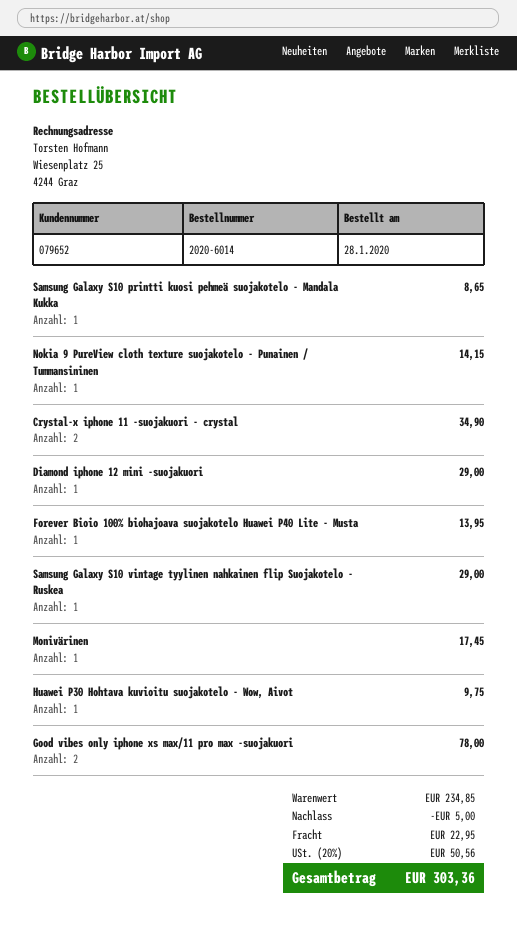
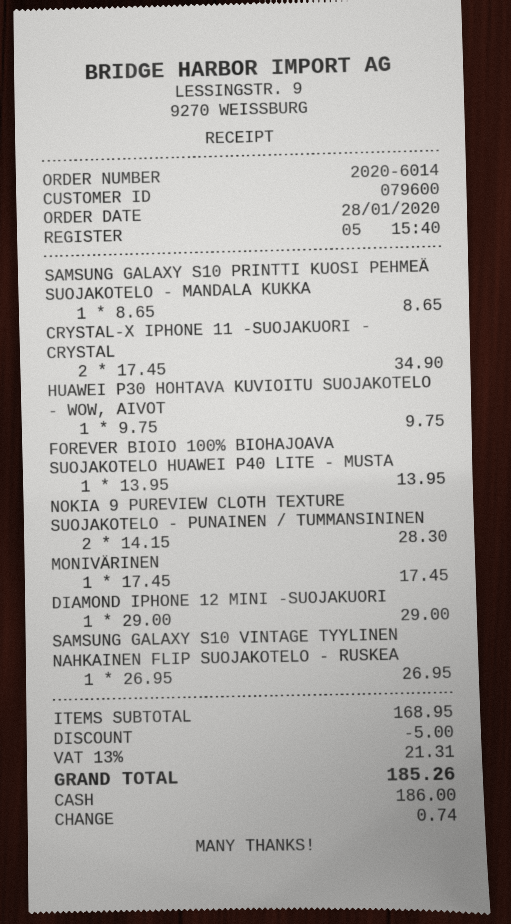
customer number: 079652 -> 079600
Nokia 9 PureView cloth texture suojakotelo - Punainen / Tummansininen: 1 for 14.15 -> 2 for 28.30
Samsung Galaxy S10 vintage tyylinen nahkainen flip Suojakotelo - Ruskea: 1 for 29.00 -> 1 for 26.95
Good vibes only iphone xs max/11 pro max -suojakuori: 2 for 78.00 -> none
subtotal: 234.85 -> 168.95
shipping: 22.95 -> none
tax: 20% = 50.56 -> 13% = 21.31
total: 303.36 -> 185.26

